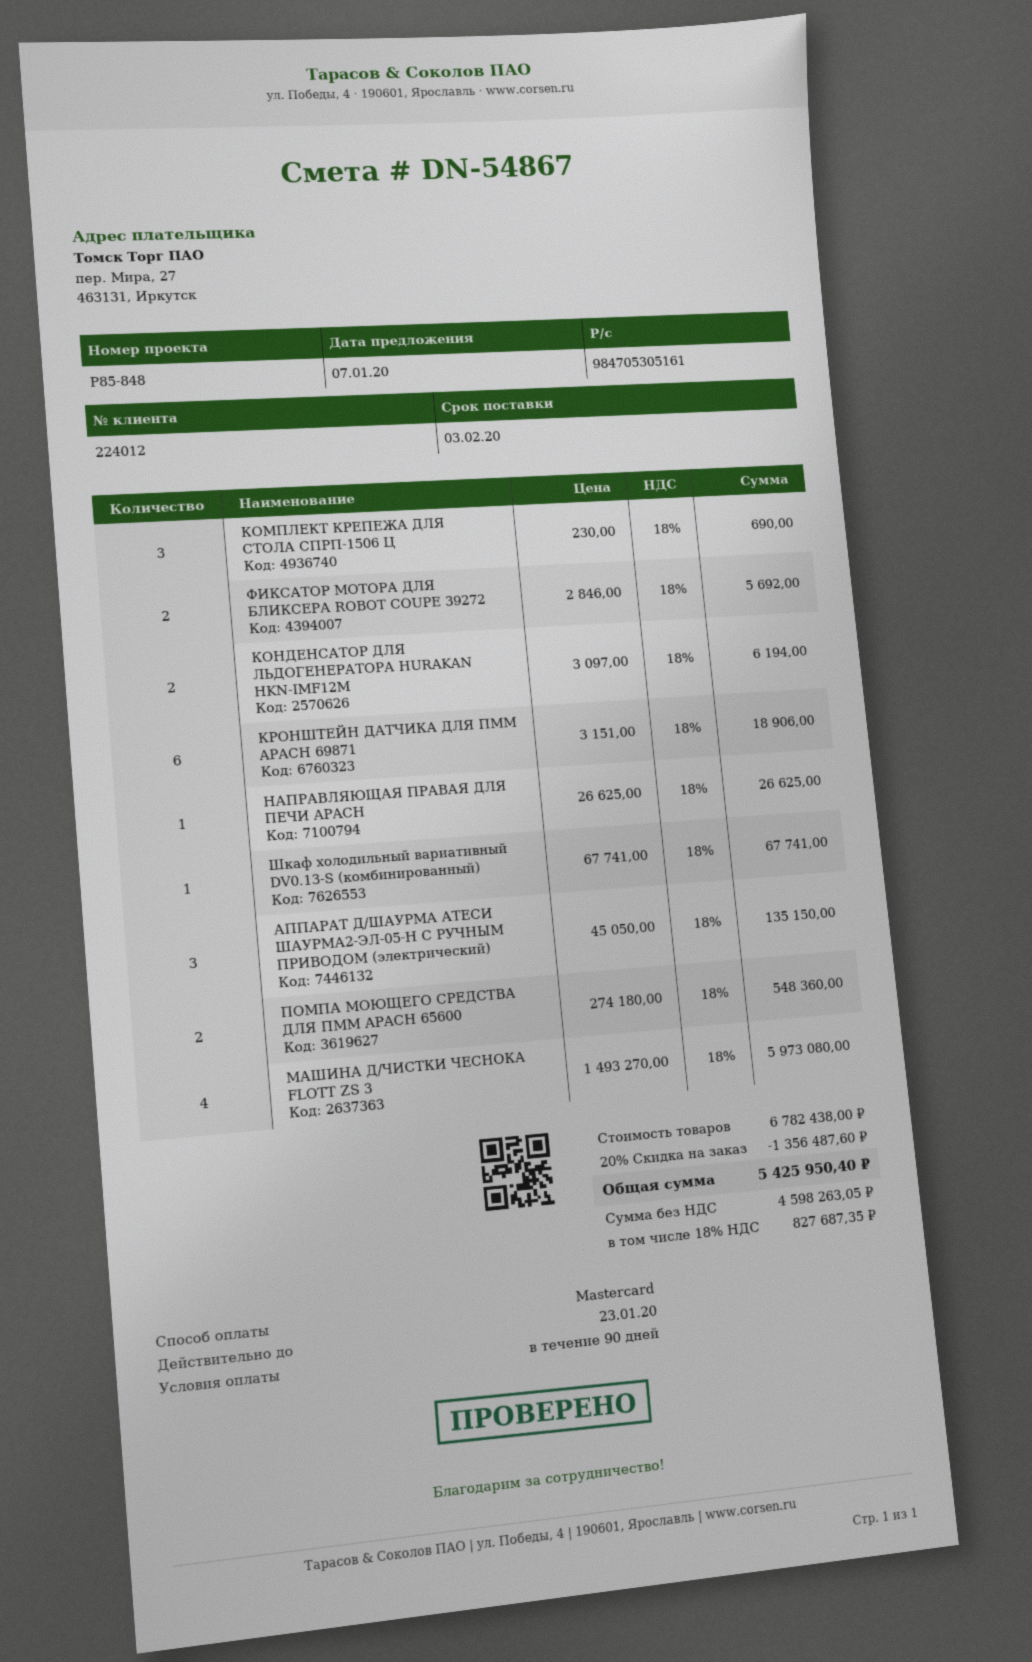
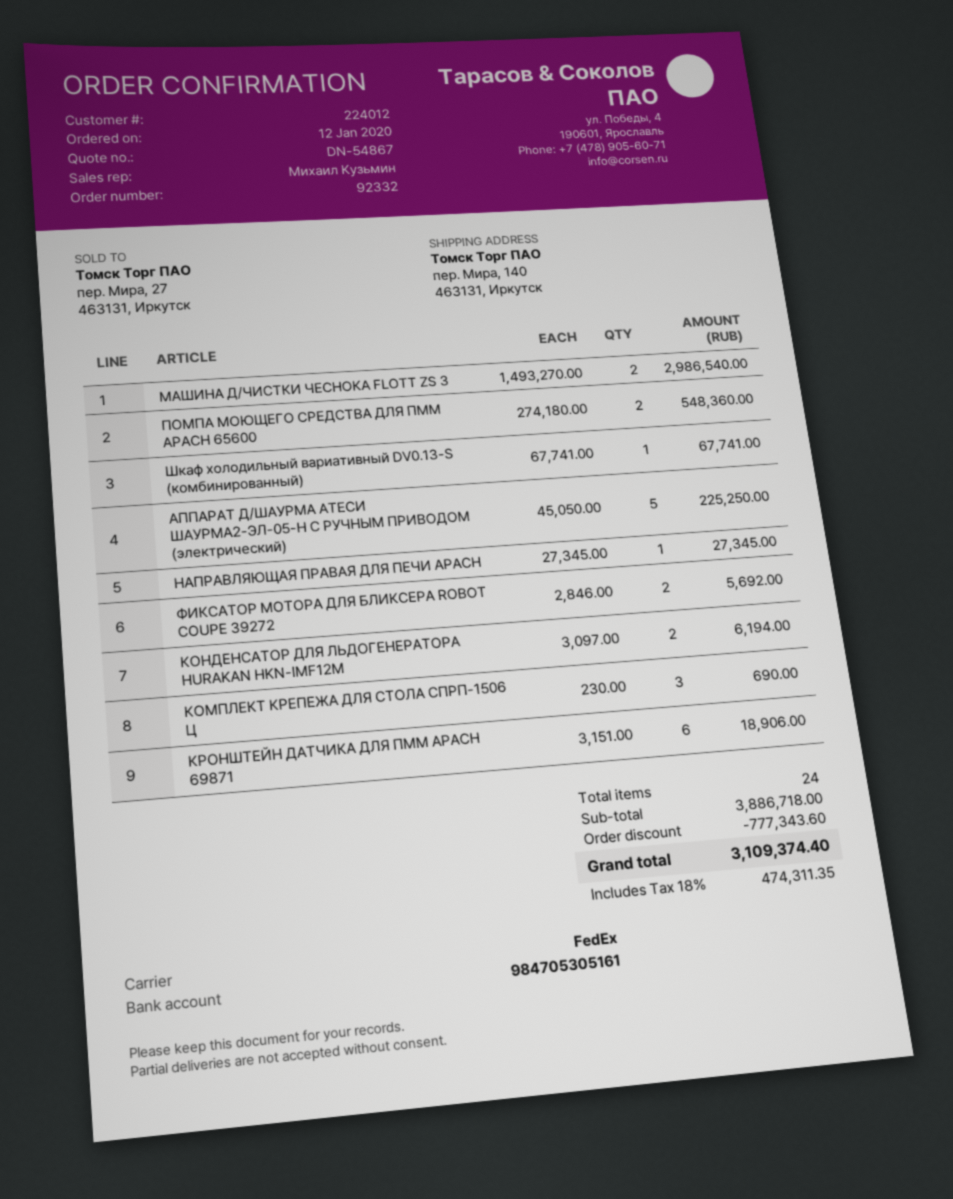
НАПРАВЛЯЮЩАЯ ПРАВАЯ ДЛЯ ПЕЧИ APACH: 1 x 26625.00 = 26625.00 -> 1 x 27345.00 = 27345.00
АППАРАТ Д/ШАУРМА АТЕСИ ШАУРМА2-ЭЛ-05-Н C РУЧНЫМ ПРИВОДОМ (электрический): 3 x 45050.00 = 135150.00 -> 5 x 45050.00 = 225250.00
МАШИНА Д/ЧИСТКИ ЧЕСНОКА FLOTT ZS 3: 4 x 1493270.00 = 5973080.00 -> 2 x 1493270.00 = 2986540.00
subtotal: 6782438.00 -> 3886718.00
discount: 1356487.60 -> 777343.60
tax: 18% = 827687.35 -> 18% = 474311.35
total: 5425950.40 -> 3109374.40

